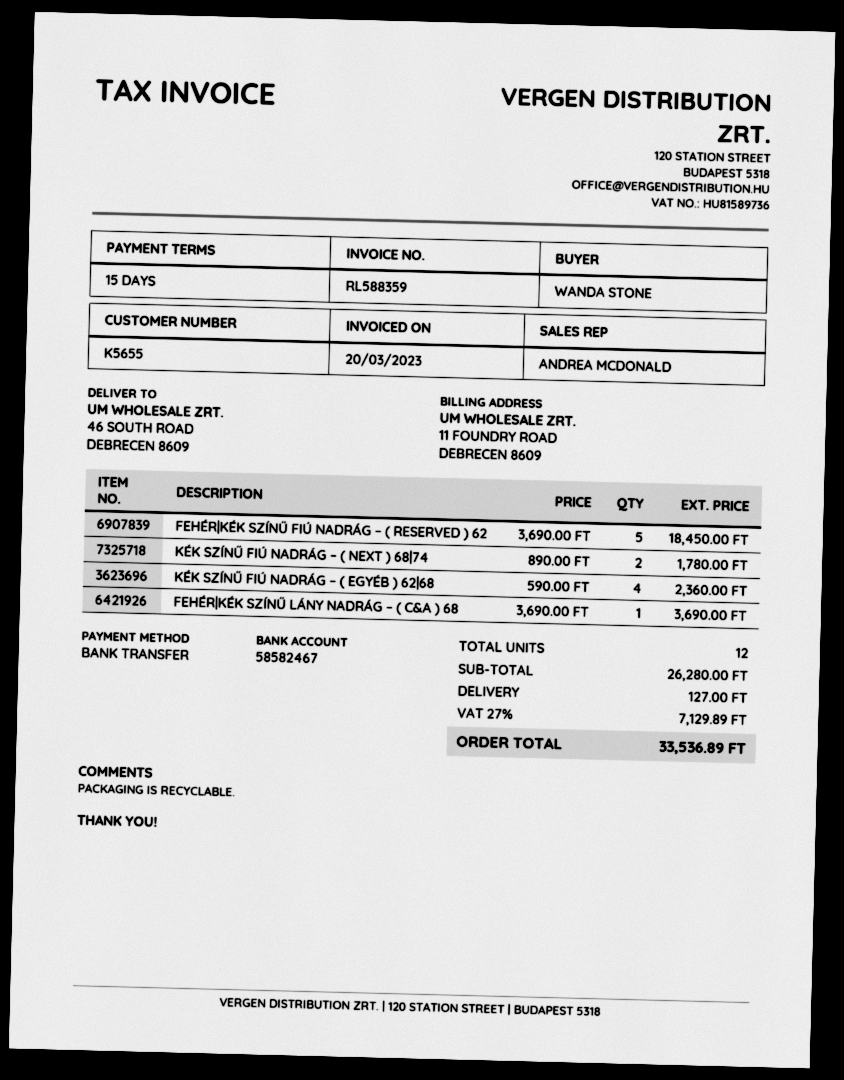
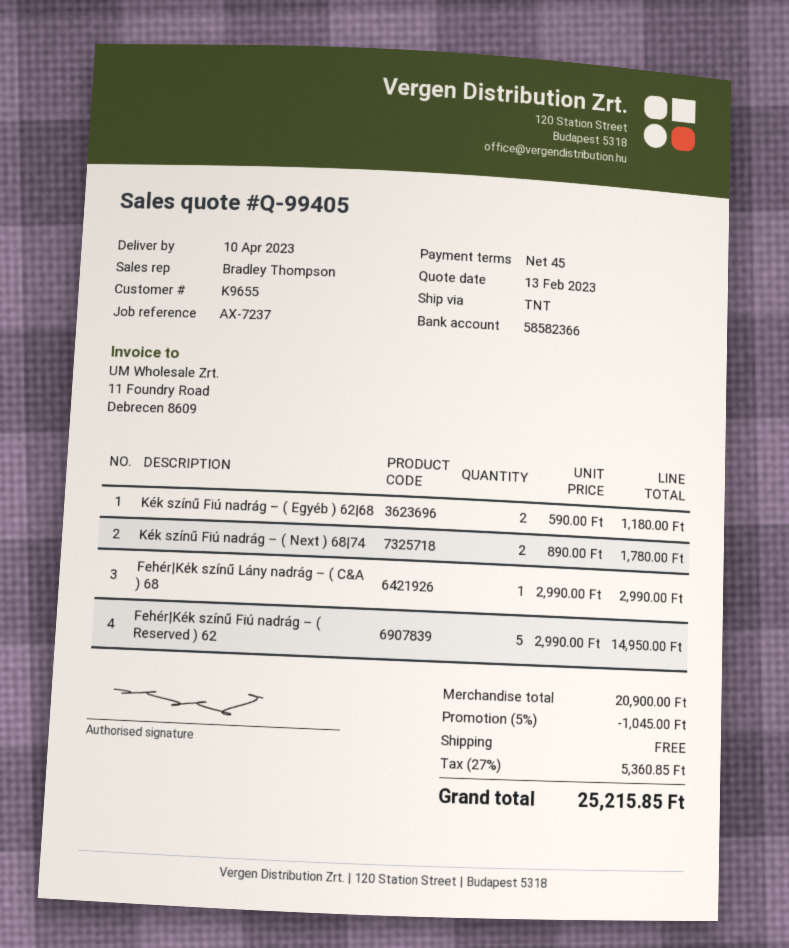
payment terms: 15 days -> 45 days
customer number: K5655 -> K9655
sales rep: ANDREA MCDONALD -> Bradley Thompson
bank account: 58582467 -> 58582366
FEHÉR|KÉK SZÍNŰ FIÚ NADRÁG – ( RESERVED ) 62: 5 x 3690.00 = 18450.00 -> 5 x 2990.00 = 14950.00
KÉK SZÍNŰ FIÚ NADRÁG – ( EGYÉB ) 62|68: 4 x 590.00 = 2360.00 -> 2 x 590.00 = 1180.00
FEHÉR|KÉK SZÍNŰ LÁNY NADRÁG – ( C&A ) 68: 1 x 3690.00 = 3690.00 -> 1 x 2990.00 = 2990.00
subtotal: 26280.00 -> 20900.00
discount: none -> 5% = 1045.00
shipping: 127.00 -> 0.00
tax: 27% = 7129.89 -> 27% = 5360.85
total: 33536.89 -> 25215.85

